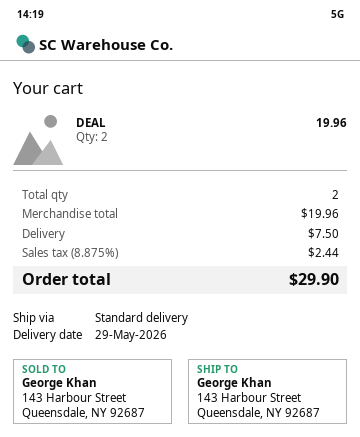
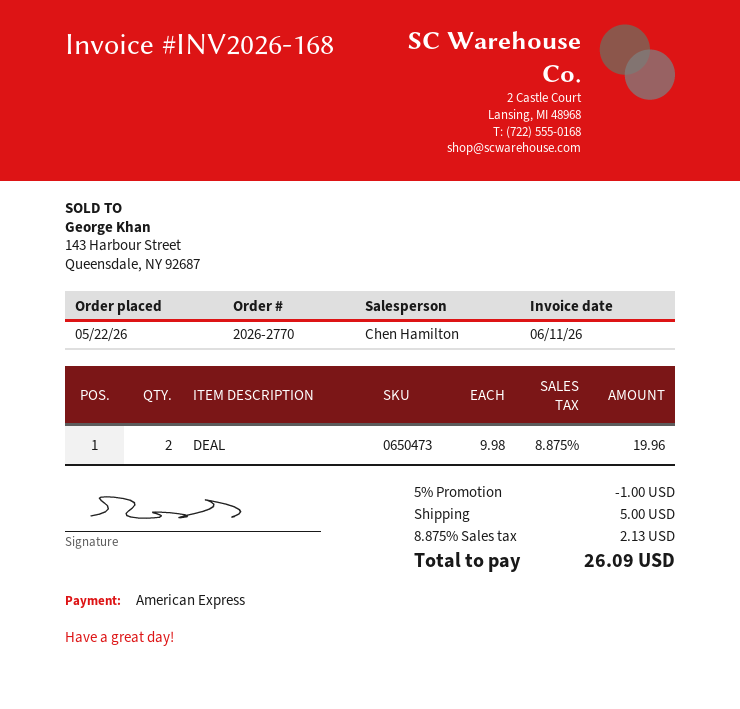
discount: none -> 5% = 1.00
shipping: 7.50 -> 5.00
tax: 8.875% = 2.44 -> 8.875% = 2.13
total: 29.90 -> 26.09

